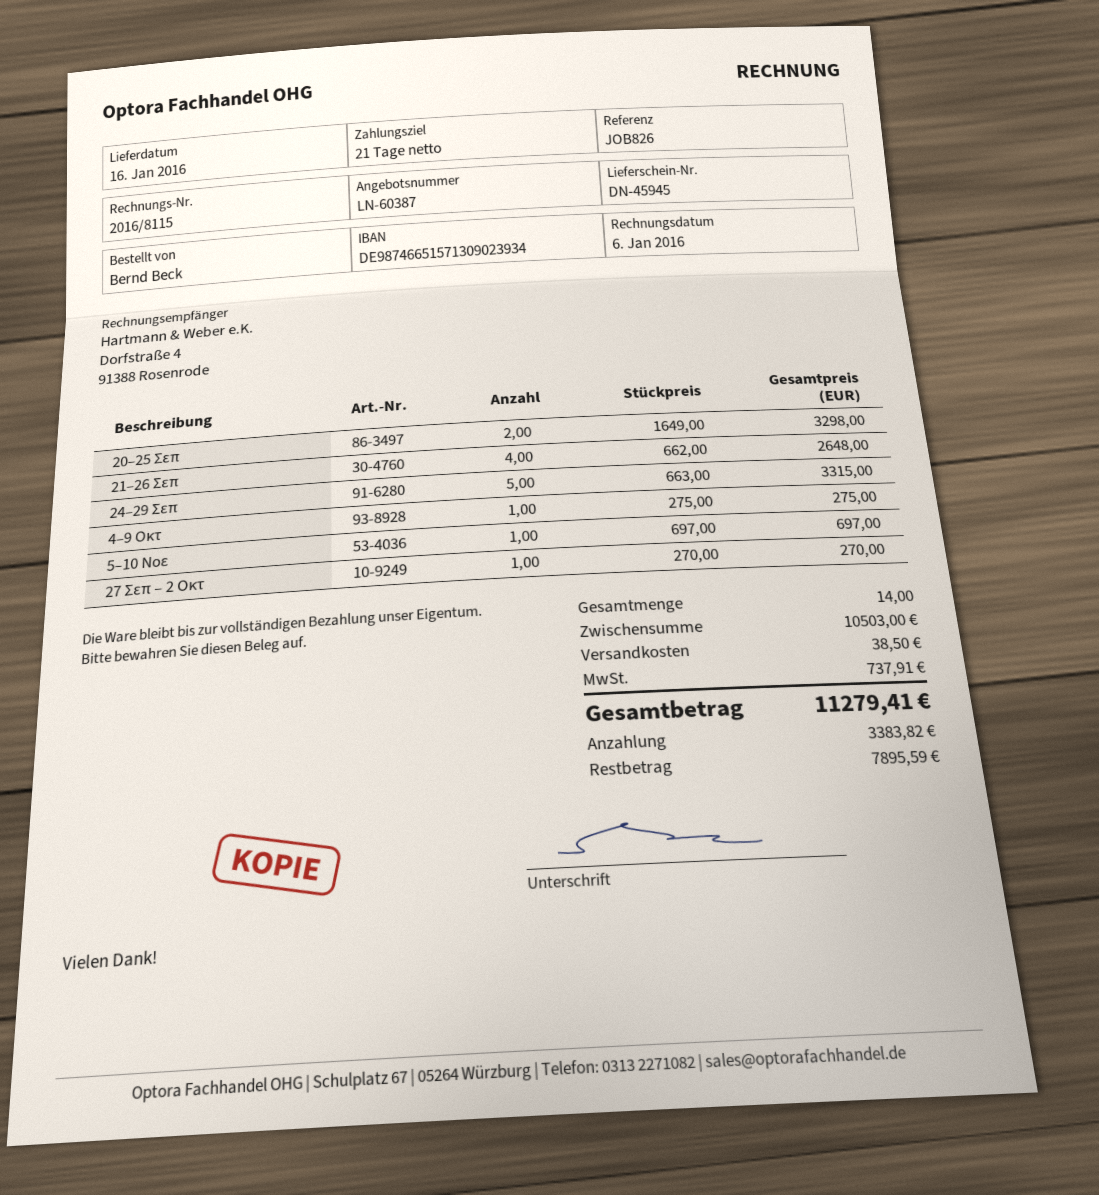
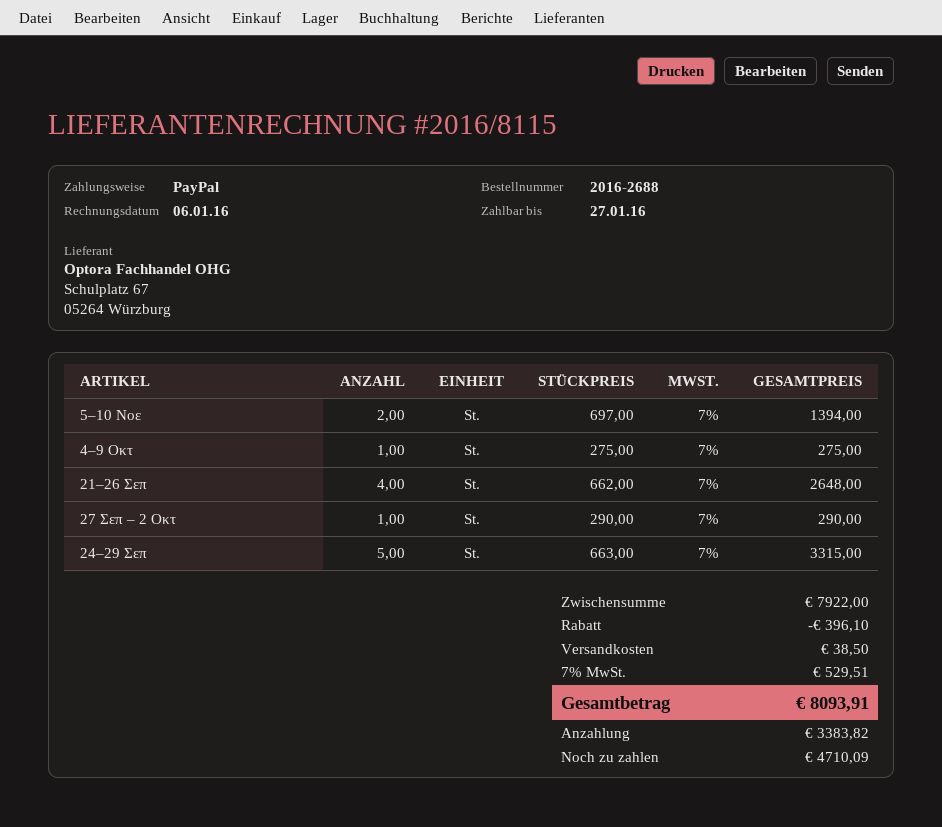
20–25 Σεπ: 2 x 1649.00 = 3298.00 -> none
5–10 Νοε: 1 x 697.00 = 697.00 -> 2 x 697.00 = 1394.00
27 Σεπ – 2 Οκτ: 1 x 270.00 = 270.00 -> 1 x 290.00 = 290.00
subtotal: 10503.00 -> 7922.00
discount: none -> 396.10
tax: 737.91 -> 529.51
total: 11279.41 -> 8093.91
balance: 7895.59 -> 4710.09

